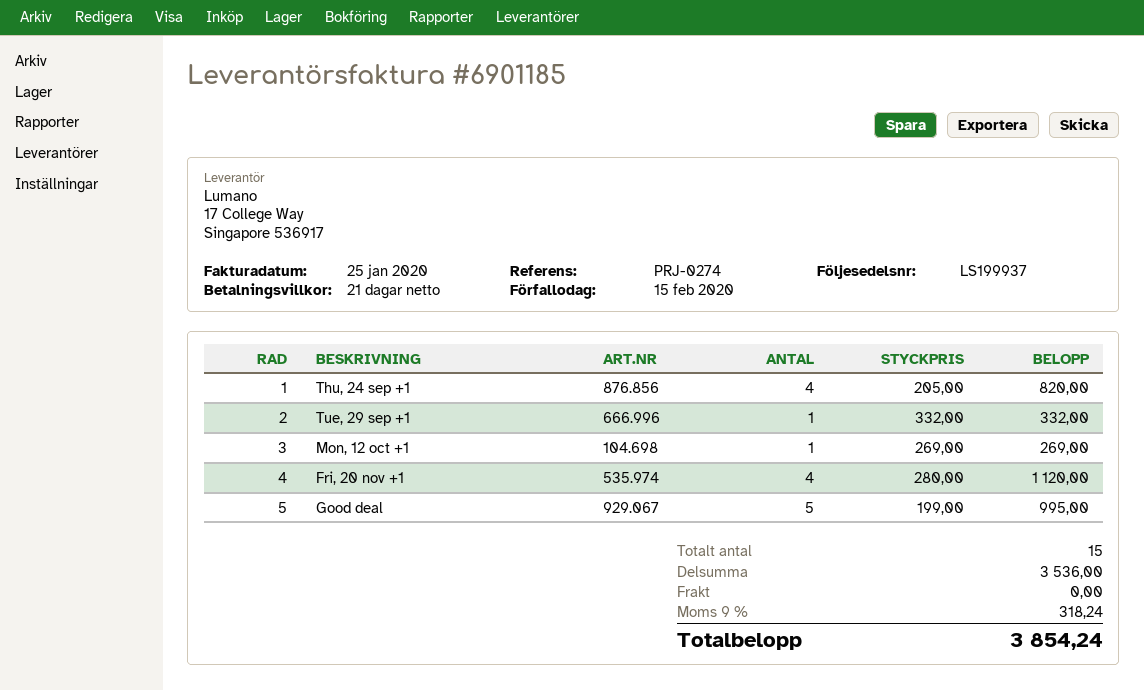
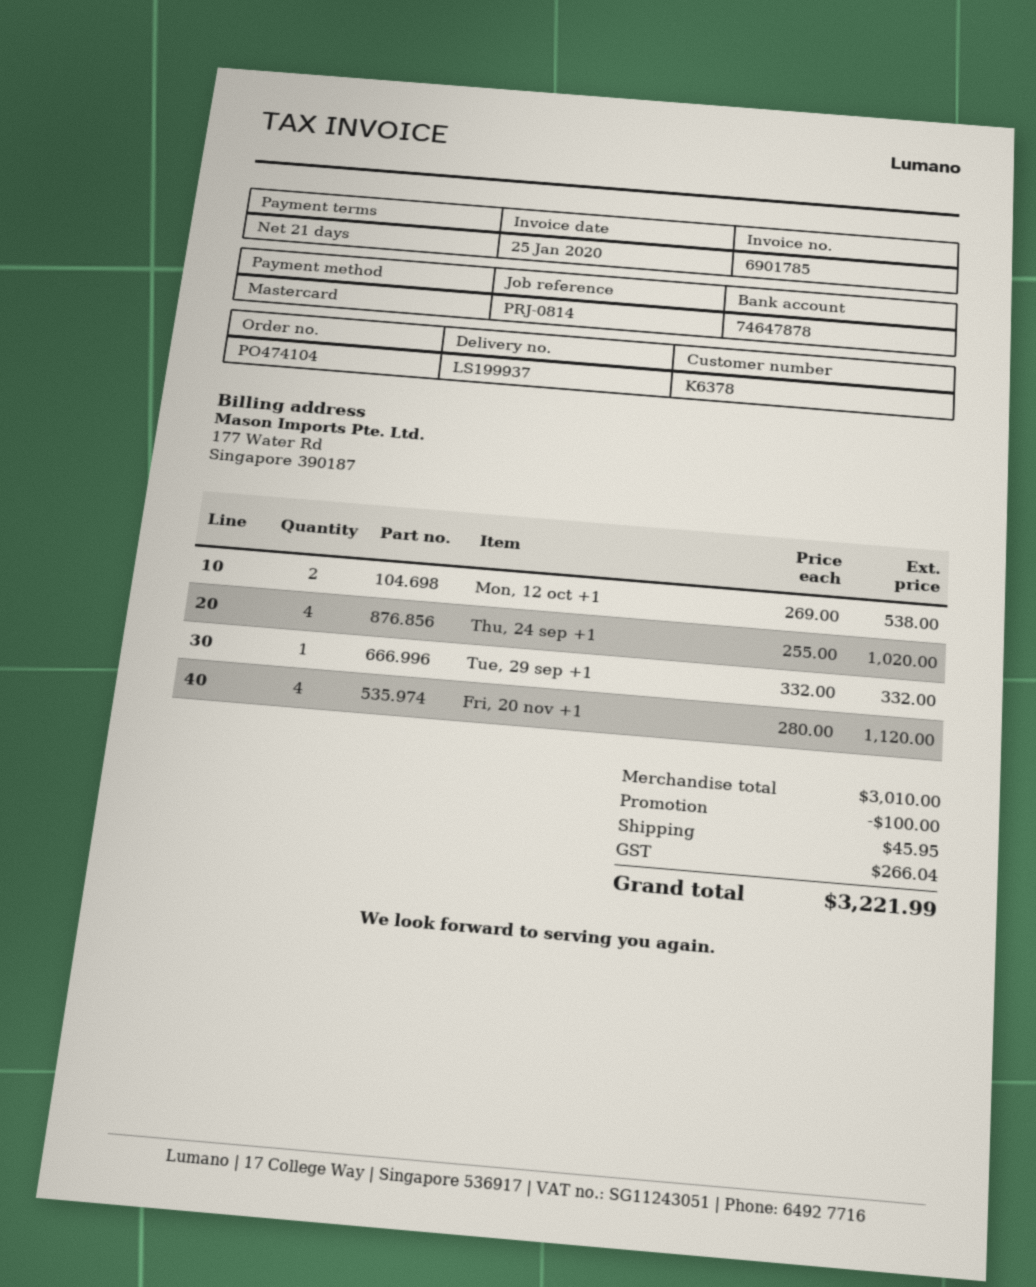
invoice number: 6901185 -> 6901785
reference: PRJ-0274 -> PRJ-0814
Thu, 24 sep +1: 4 x 205.00 = 820.00 -> 4 x 255.00 = 1020.00
Mon, 12 oct +1: 1 x 269.00 = 269.00 -> 2 x 269.00 = 538.00
Good deal: 5 x 199.00 = 995.00 -> none
subtotal: 3536.00 -> 3010.00
discount: none -> 100.00
shipping: 0.00 -> 45.95
tax: 318.24 -> 266.04
total: 3854.24 -> 3221.99

